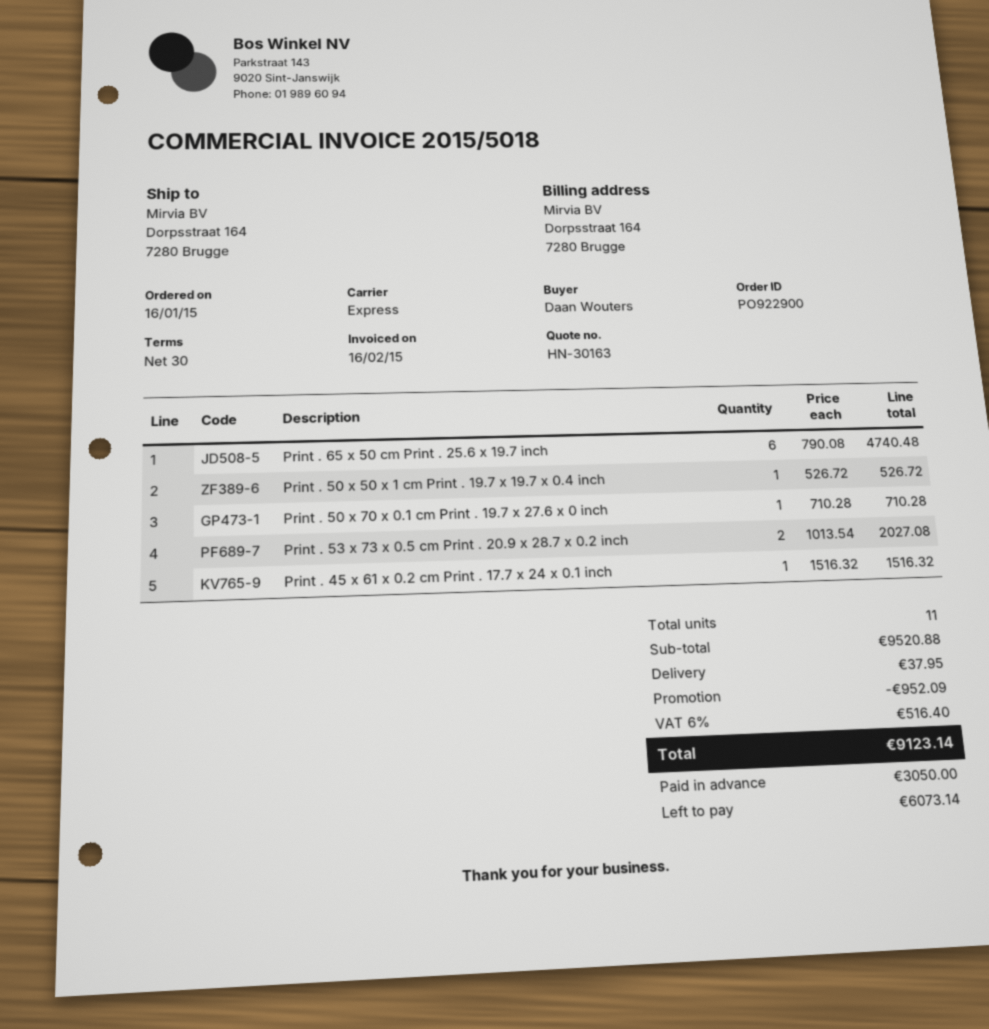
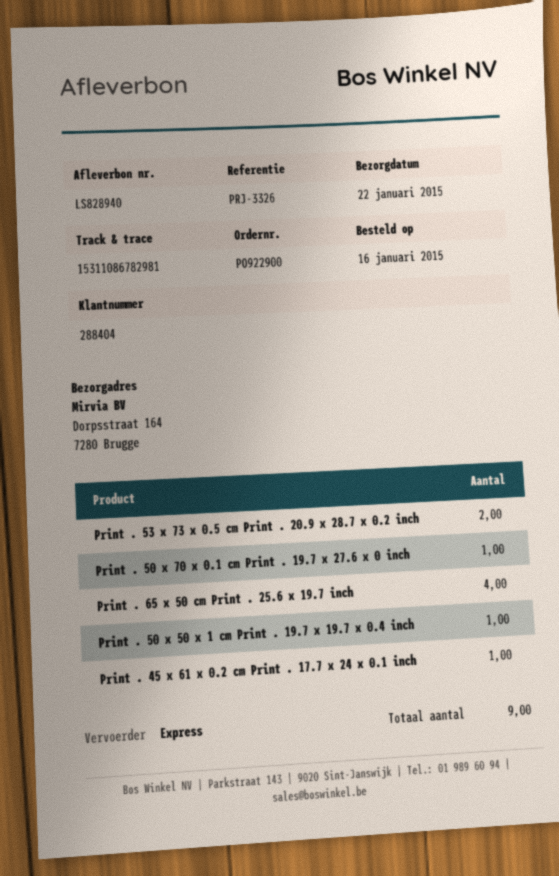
Print . 65 x 50 cm Print . 25.6 x 19.7 inch: 6 -> 4
total quantity: 11 -> 9

